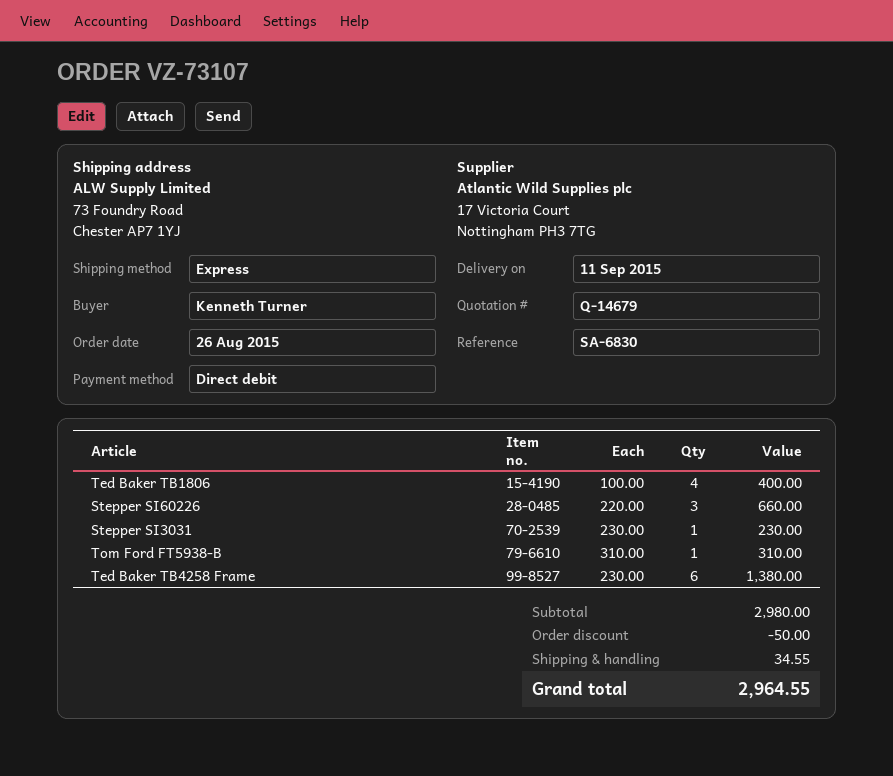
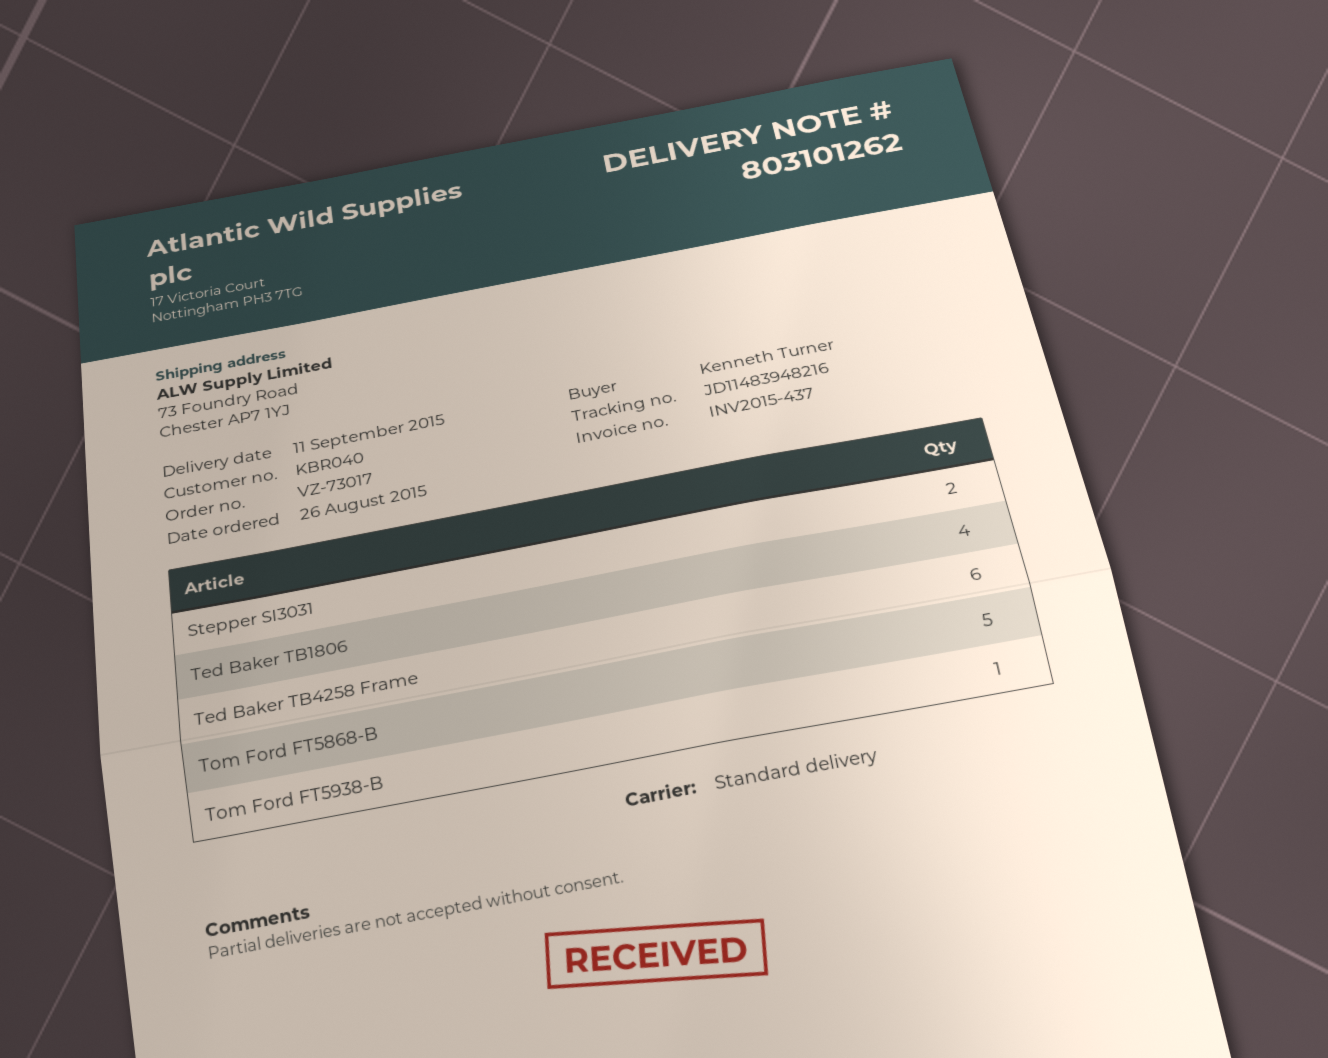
order number: VZ-73107 -> VZ-73017
shipping method: express -> standard
Stepper SI60226: 3 -> none
Stepper SI3031: 1 -> 2
Tom Ford FT5868-B: none -> 5

